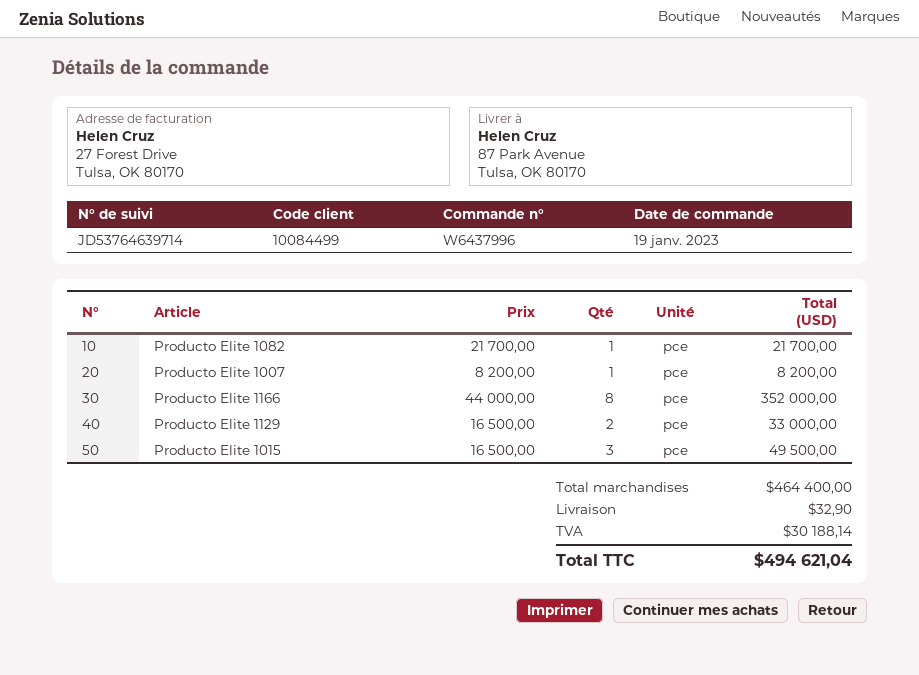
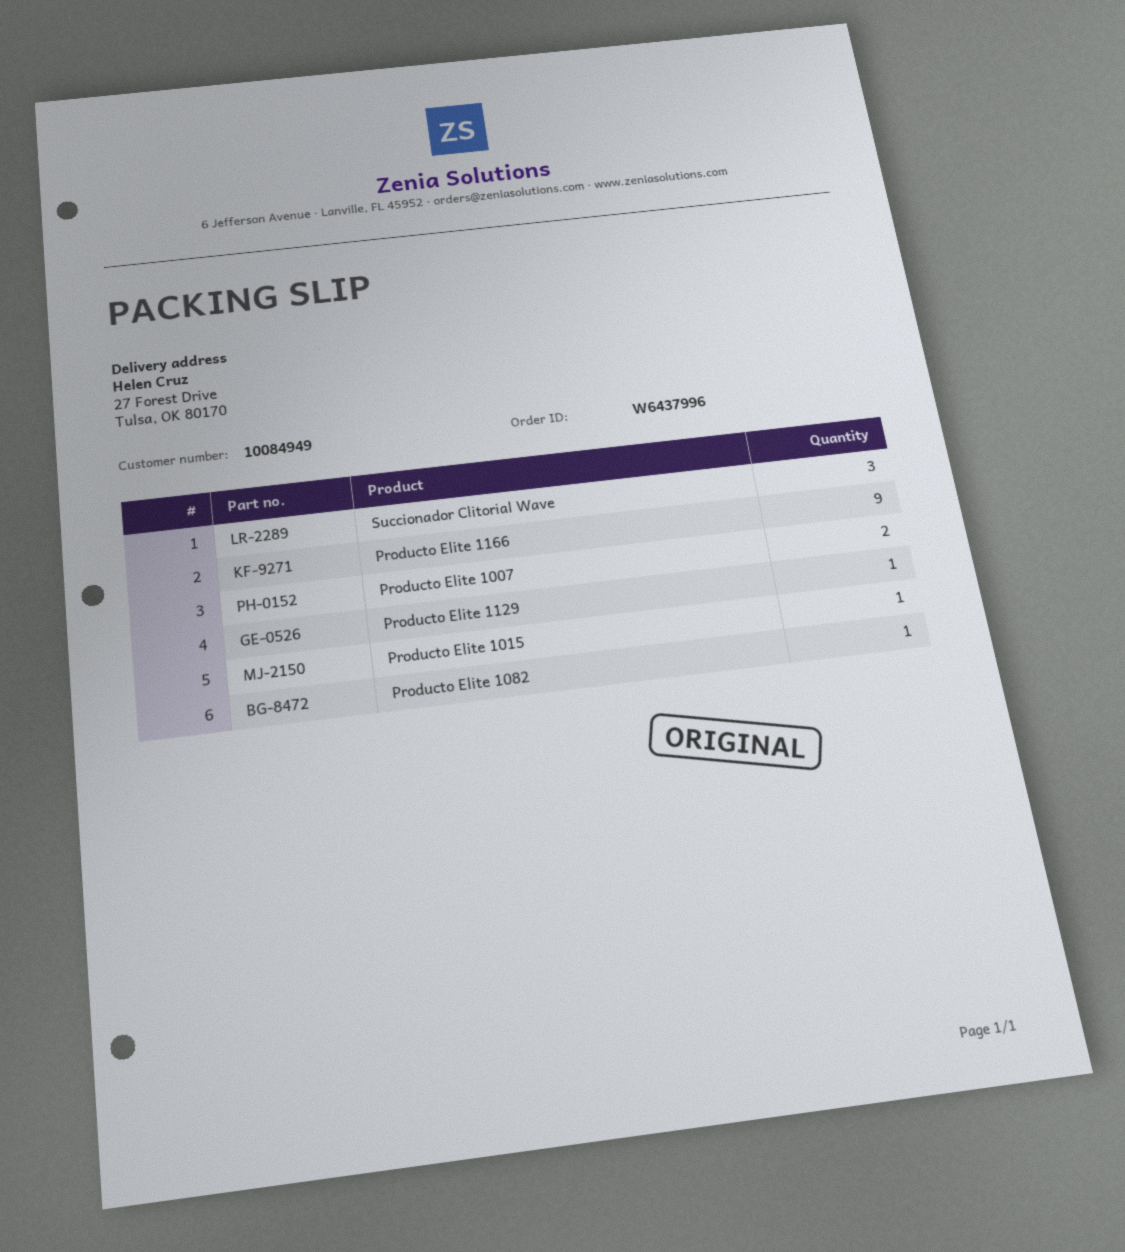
customer number: 10084499 -> 10084949
ship to: 87 Park Avenue, Tulsa, OK 80170 -> 27 Forest Drive, Tulsa, OK 80170
Producto Elite 1007: 1 -> 2
Producto Elite 1166: 8 -> 9
Producto Elite 1129: 2 -> 1
Producto Elite 1015: 3 -> 1
Succionador Clitorial Wave: none -> 3

